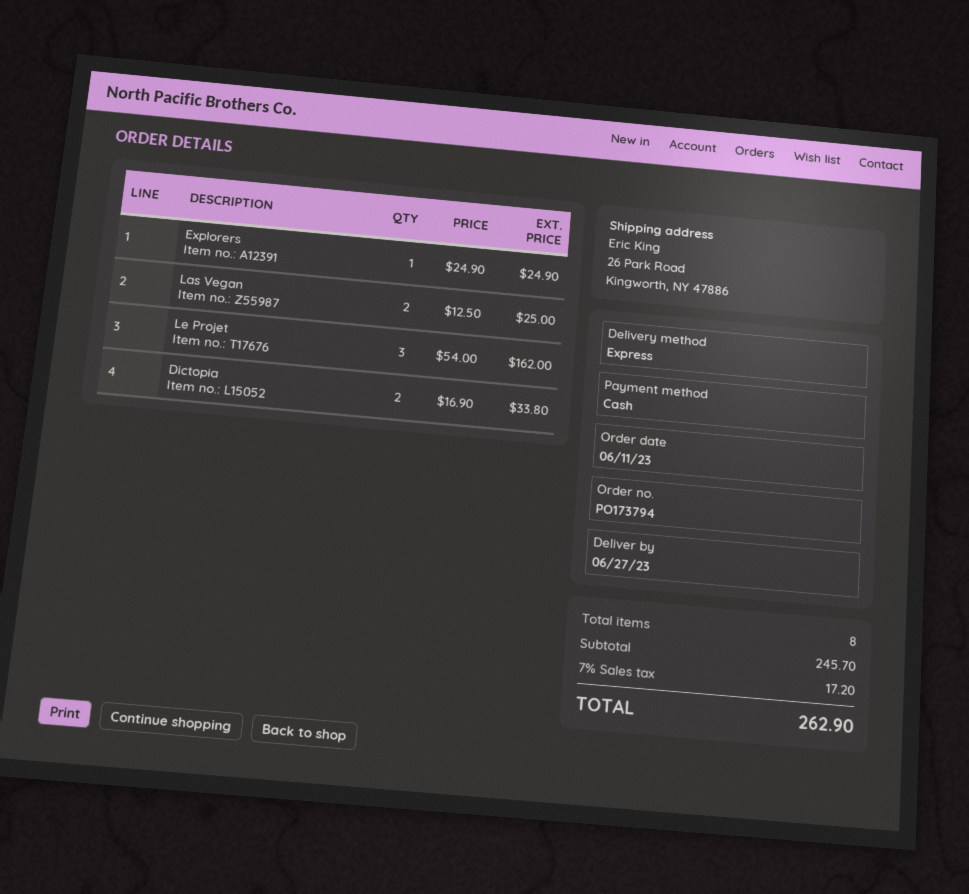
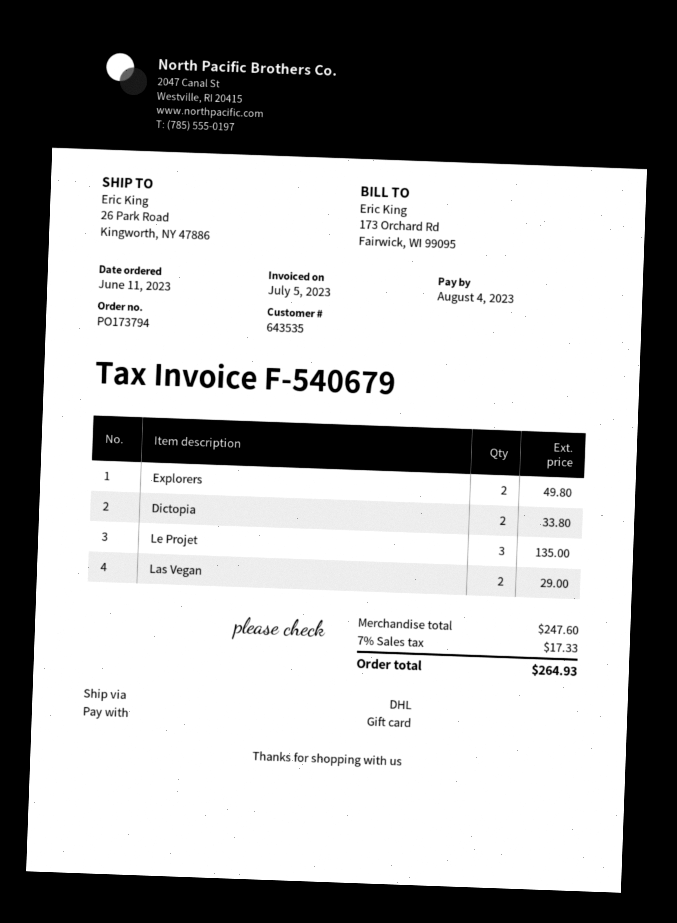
payment method: cash -> gift card
shipping method: express -> DHL
Explorers: 1 for 24.90 -> 2 for 49.80
Las Vegan: 2 for 25.00 -> 2 for 29.00
Le Projet: 3 for 162.00 -> 3 for 135.00
subtotal: 245.70 -> 247.60
tax: 7% = 17.20 -> 7% = 17.33
total: 262.90 -> 264.93

